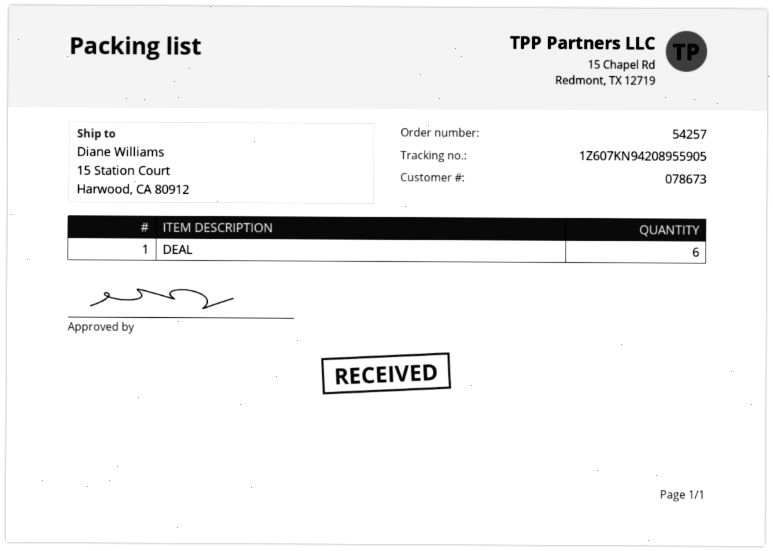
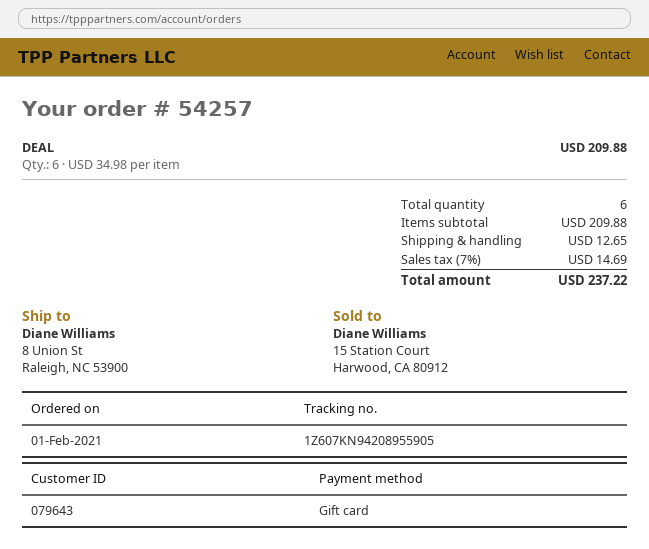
customer number: 078673 -> 079643
ship to: 15 Station Court, Harwood, CA 80912 -> 8 Union St, Raleigh, NC 53900

